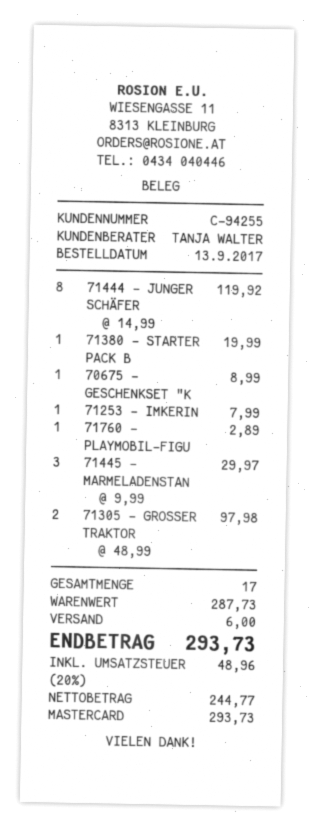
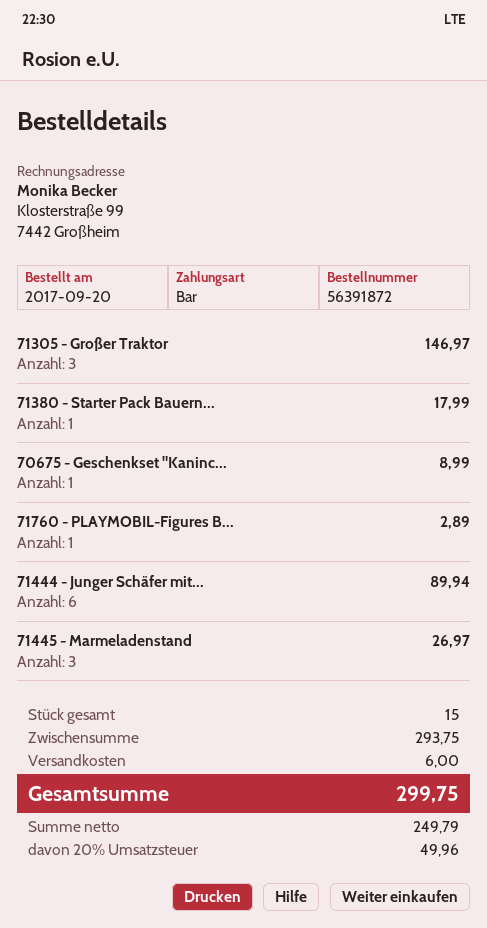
order date: 2017-09-13 -> 2017-09-20
payment method: Mastercard -> cash
71444 - JUNGER SCHÄFER: 8 for 119.92 -> 6 for 89.94
71380 - STARTER PACK B: 1 for 19.99 -> 1 for 17.99
71253 - IMKERIN: 1 for 7.99 -> none
71445 - MARMELADENSTAN: 3 for 29.97 -> 3 for 26.97
71305 - GROSSER TRAKTOR: 2 for 97.98 -> 3 for 146.97
total quantity: 17 -> 15
subtotal: 287.73 -> 293.75
net: 244.77 -> 249.79
tax: 20% = 48.96 -> 20% = 49.96
total: 293.73 -> 299.75

